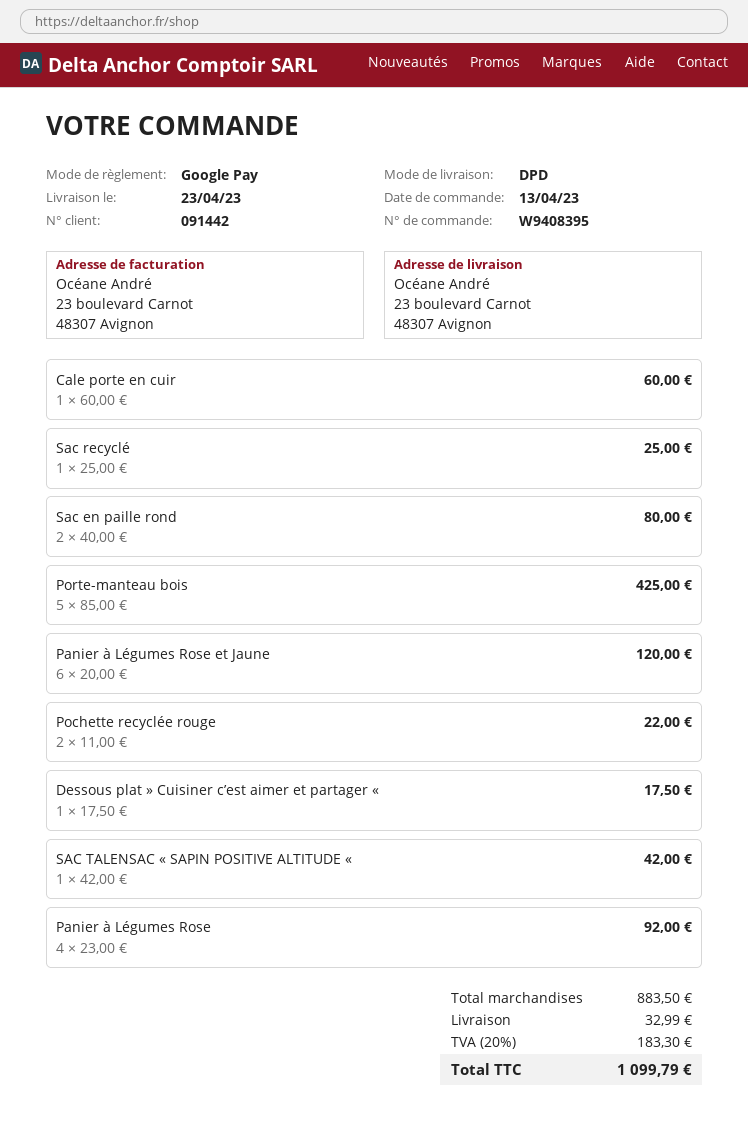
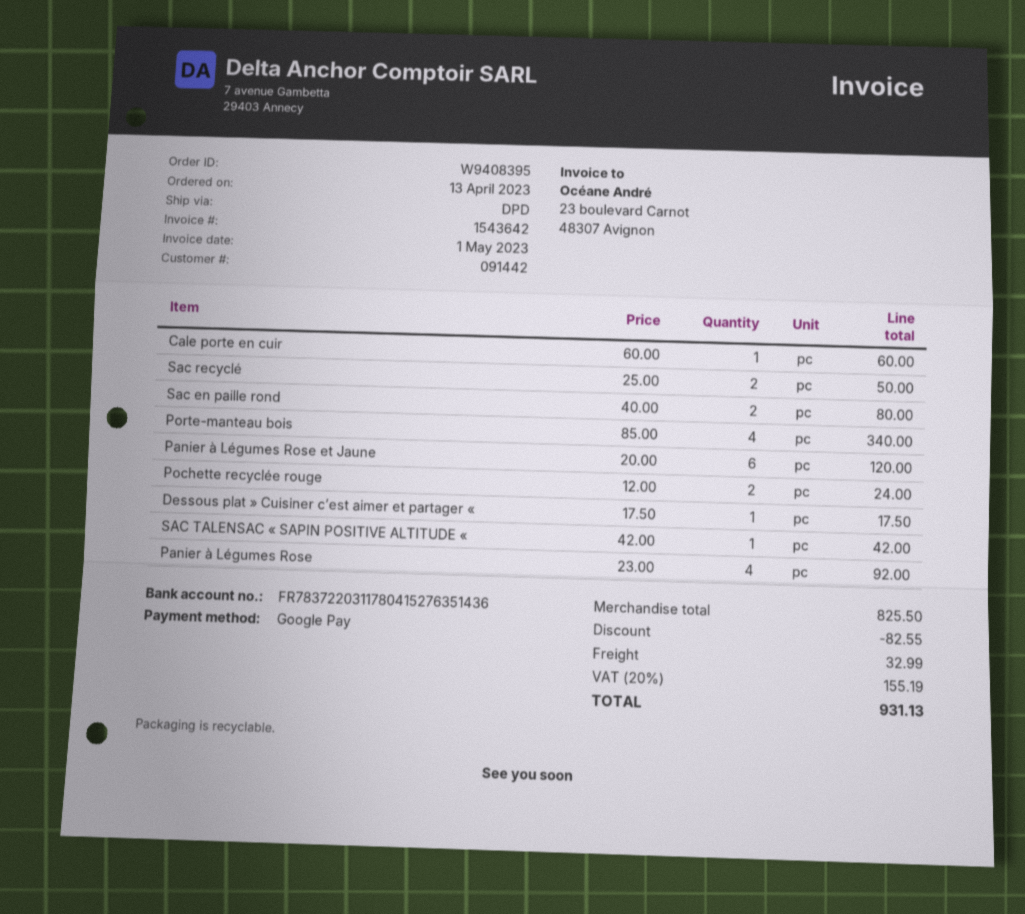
Sac recyclé: 1 x 25.00 = 25.00 -> 2 x 25.00 = 50.00
Porte-manteau bois: 5 x 85.00 = 425.00 -> 4 x 85.00 = 340.00
Pochette recyclée rouge: 2 x 11.00 = 22.00 -> 2 x 12.00 = 24.00
subtotal: 883.50 -> 825.50
discount: none -> 82.55
tax: 20% = 183.30 -> 20% = 155.19
total: 1099.79 -> 931.13

